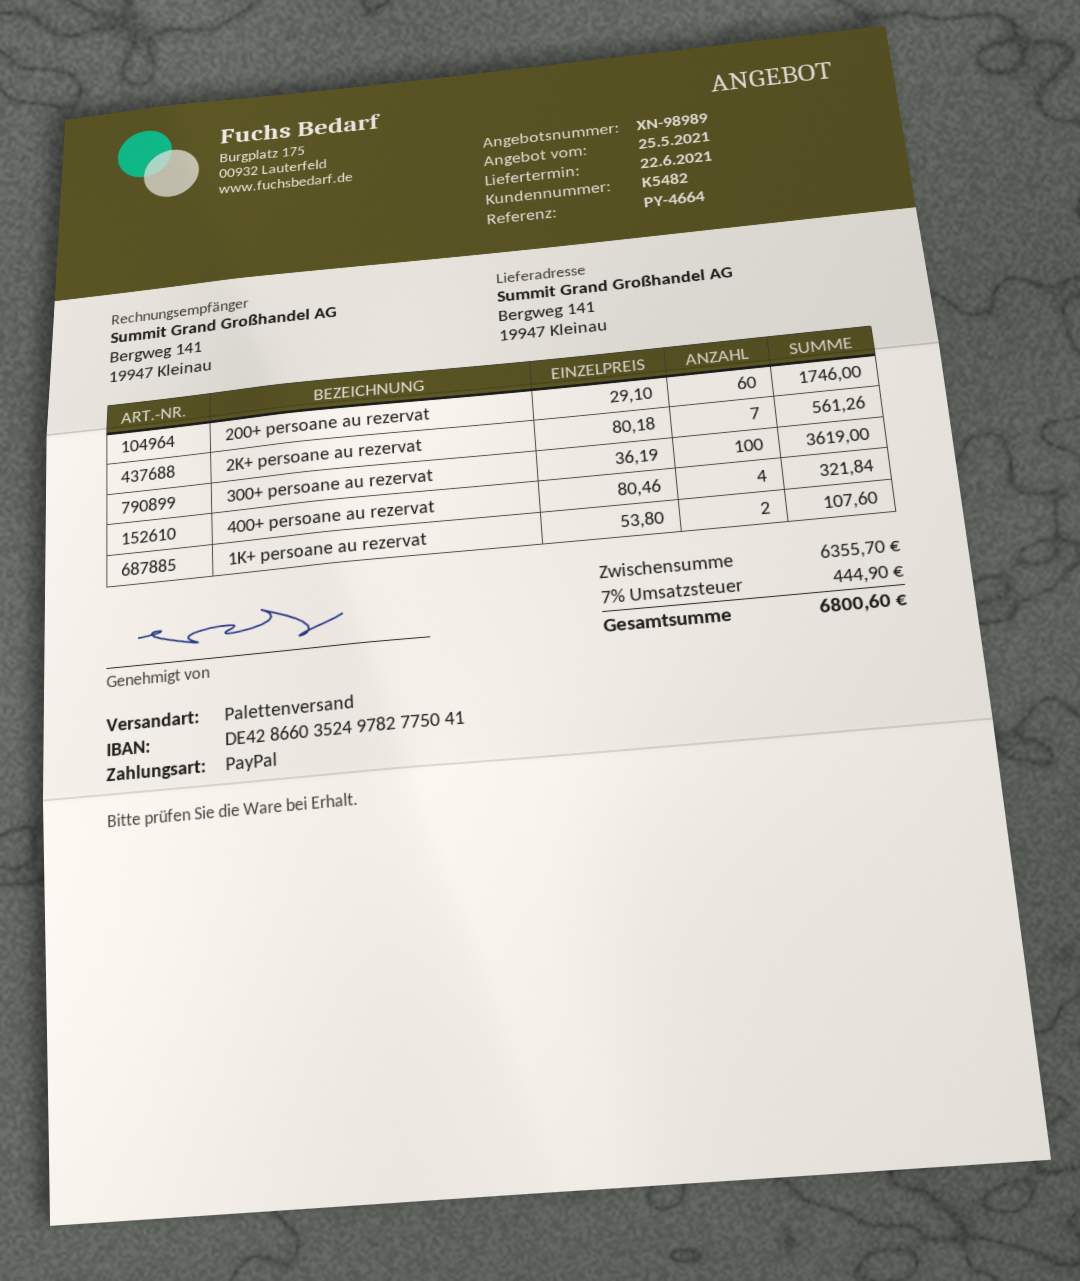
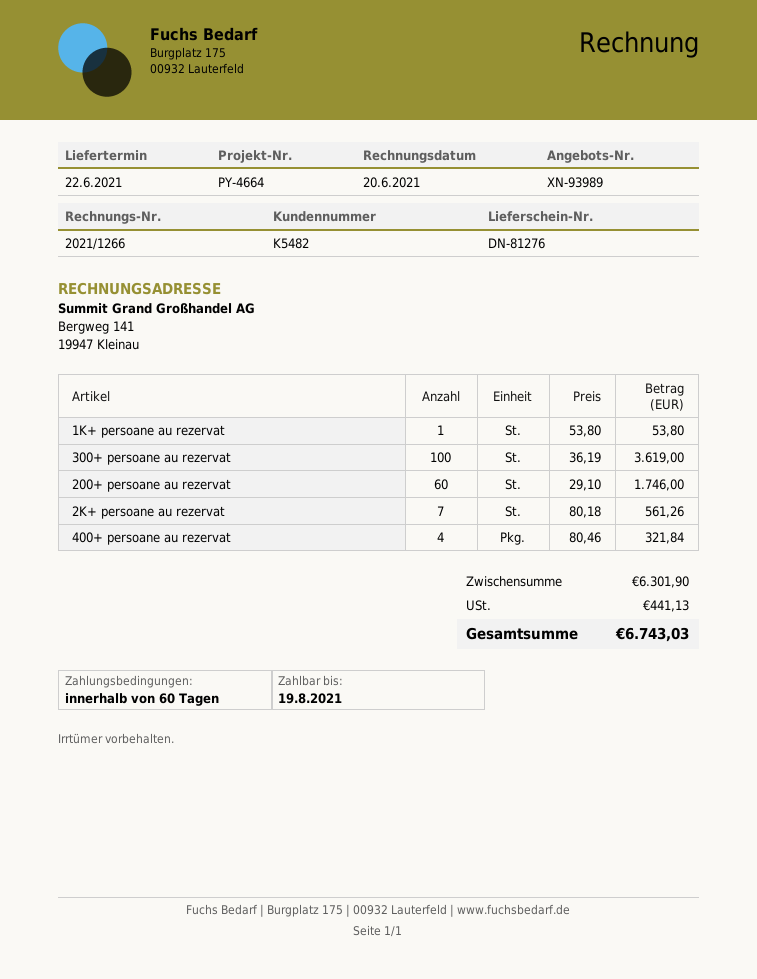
quote number: XN-98989 -> XN-93989
1K+ persoane au rezervat: 2 x 53.80 = 107.60 -> 1 x 53.80 = 53.80
subtotal: 6355.70 -> 6301.90
tax: 444.90 -> 441.13
total: 6800.60 -> 6743.03

